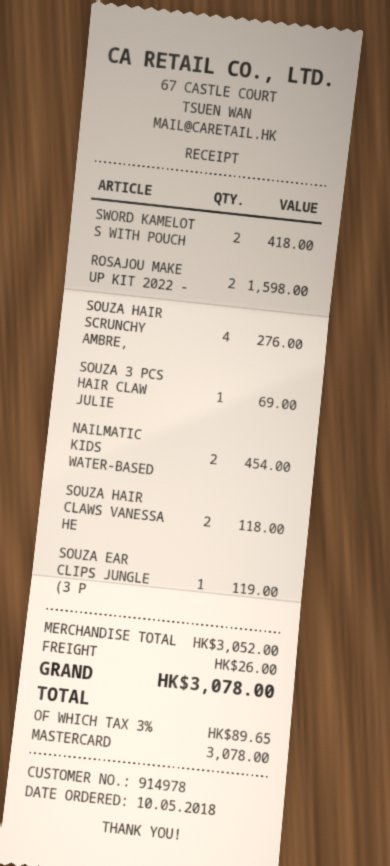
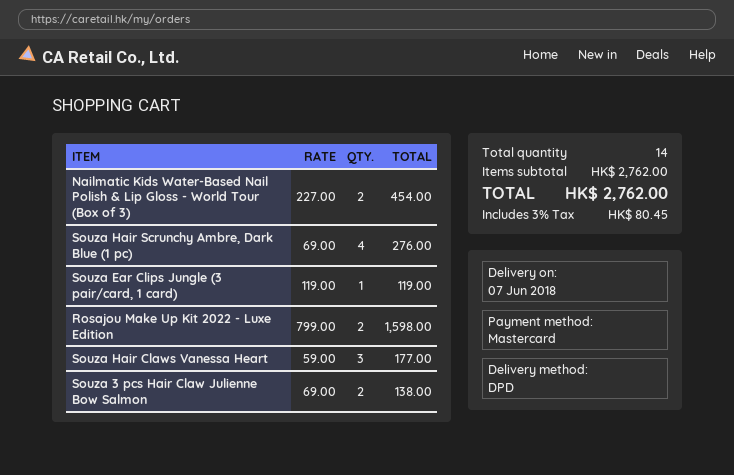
SWORD KAMELOT S WITH POUCH: 2 for 418.00 -> none
SOUZA 3 PCS HAIR CLAW JULIE: 1 for 69.00 -> 2 for 138.00
SOUZA HAIR CLAWS VANESSA HE: 2 for 118.00 -> 3 for 177.00
subtotal: 3052.00 -> 2762.00
shipping: 26.00 -> none
tax: 3% = 89.65 -> 3% = 80.45
total: 3078.00 -> 2762.00

